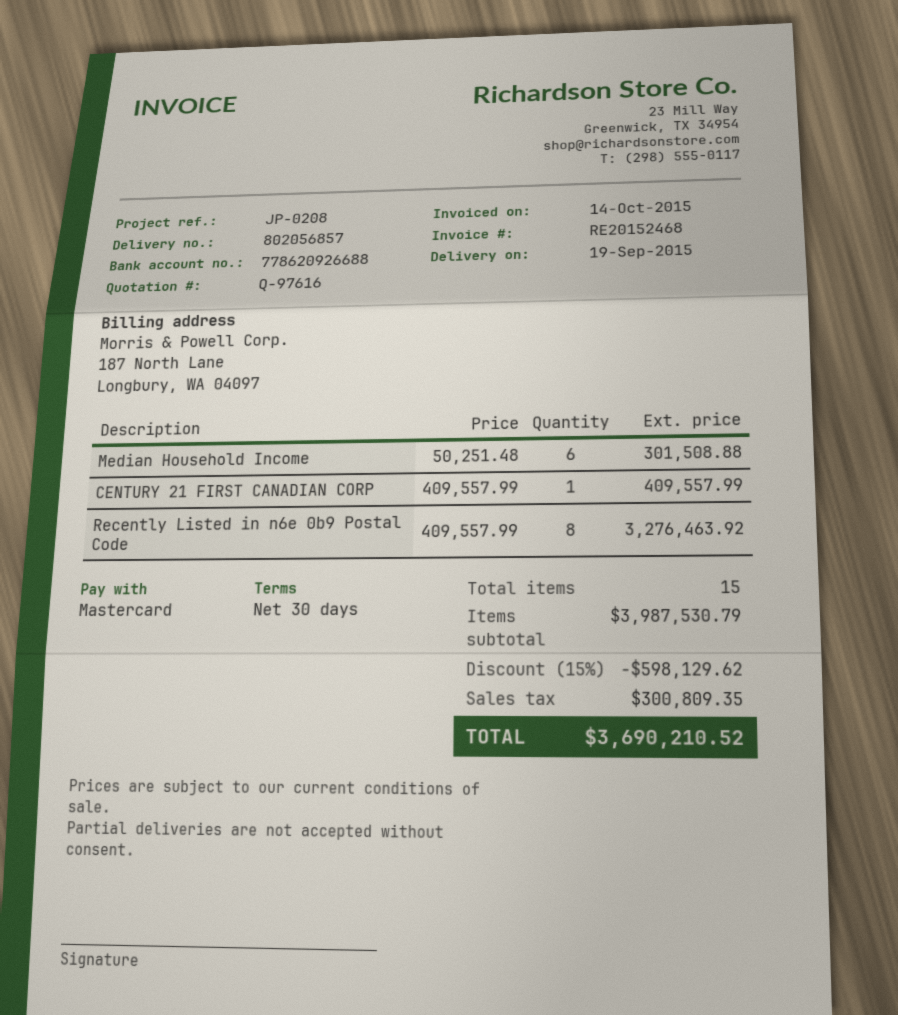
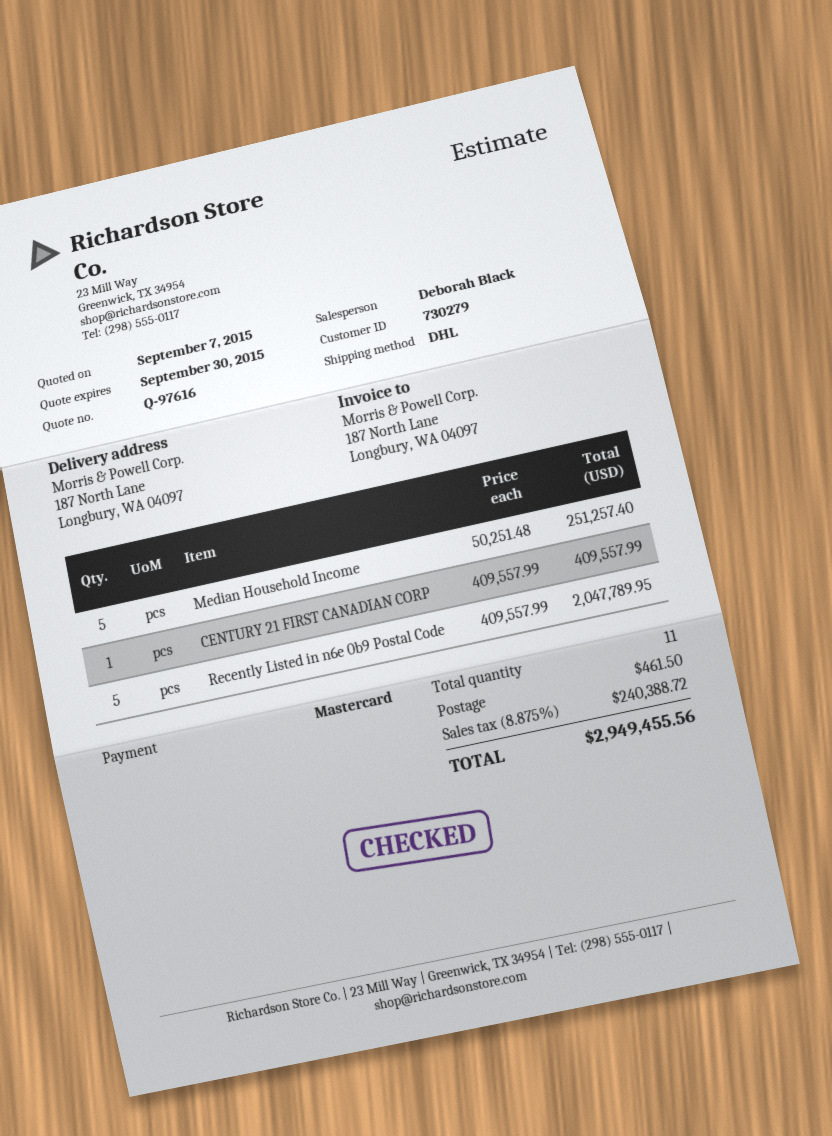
Median Household Income: 6 x 50251.48 = 301508.88 -> 5 x 50251.48 = 251257.40
Recently Listed in n6e 0b9 Postal Code: 8 x 409557.99 = 3276463.92 -> 5 x 409557.99 = 2047789.95
total quantity: 15 -> 11
discount: 15% = 598129.62 -> none
shipping: none -> 461.50
tax: 300809.35 -> 240388.72
total: 3690210.52 -> 2949455.56

